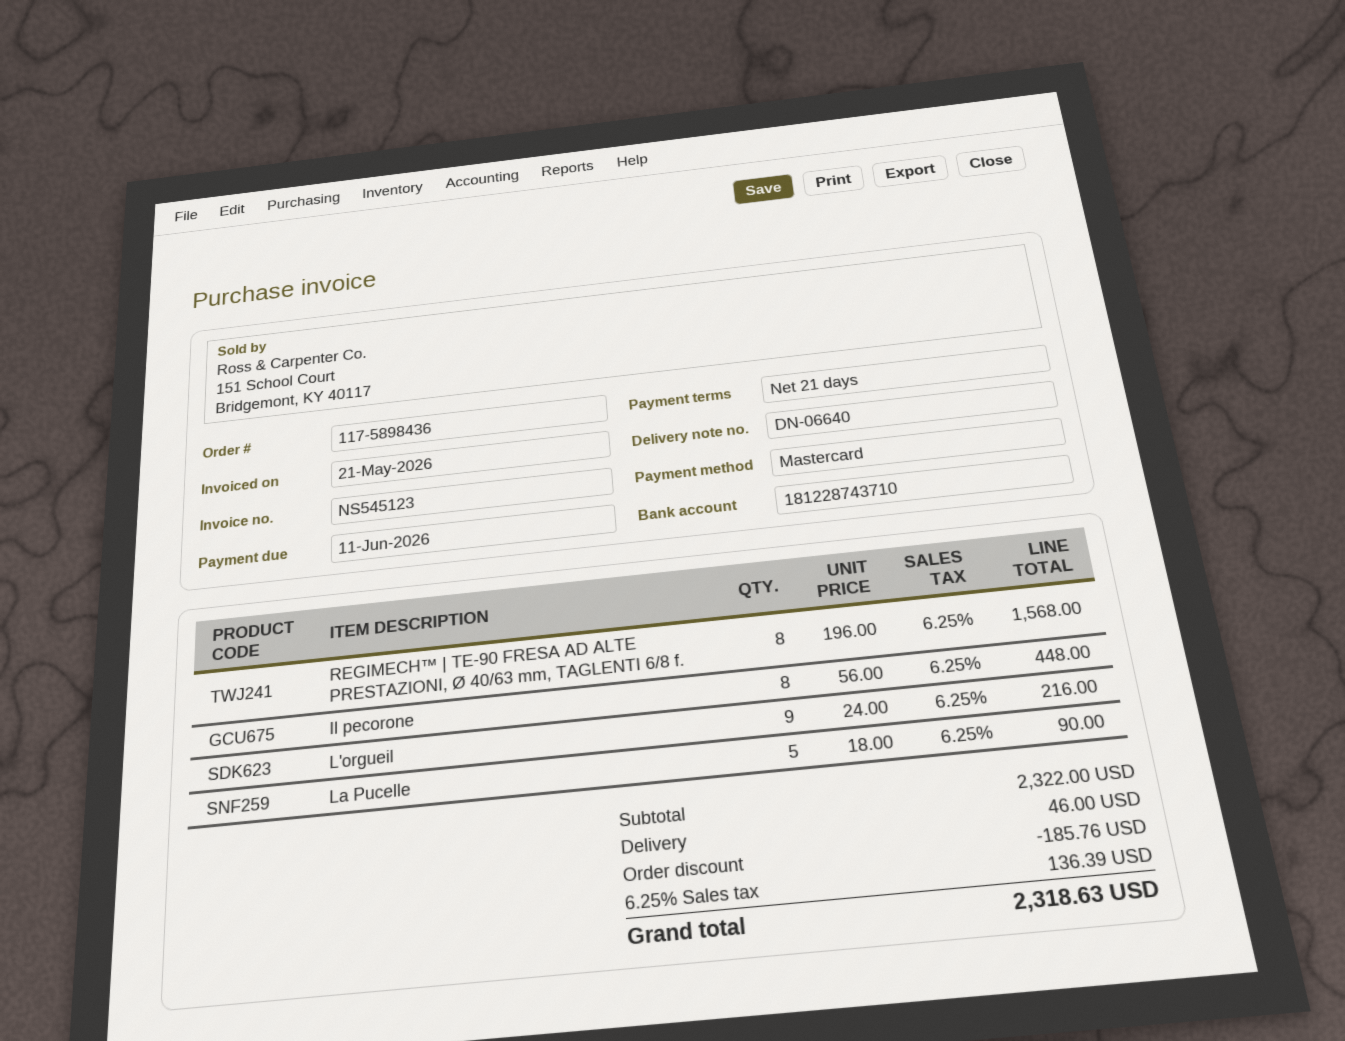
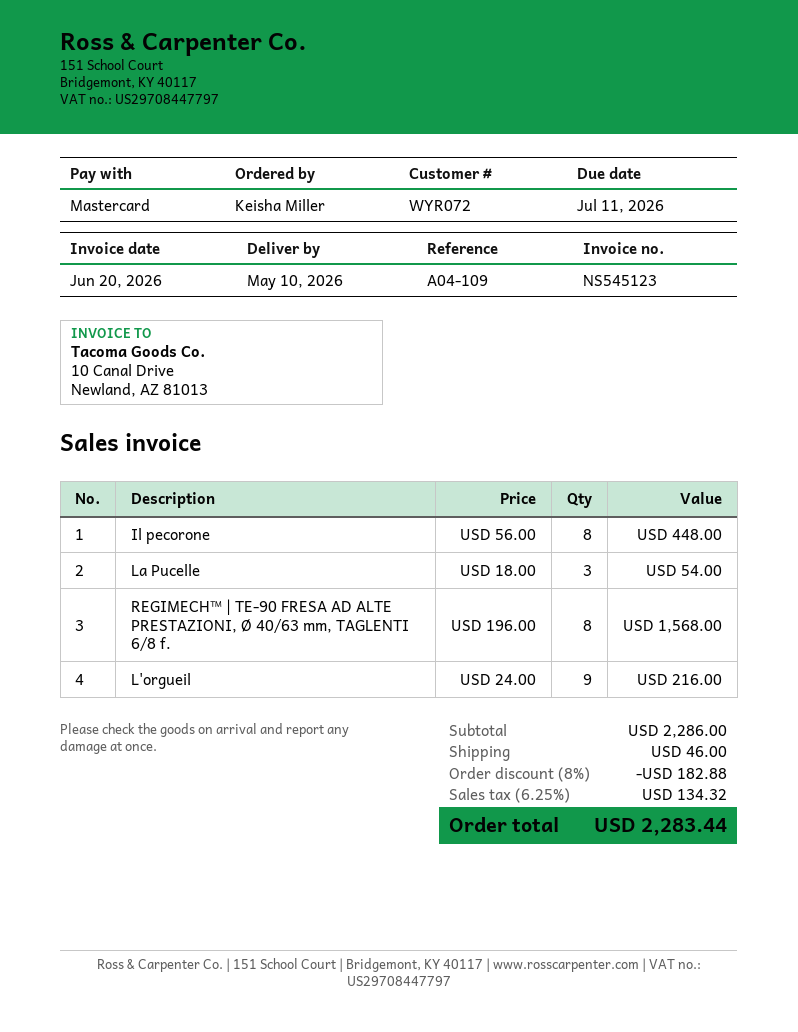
invoice date: 2026-05-21 -> 2026-06-20
due date: 2026-06-11 -> 2026-07-11
La Pucelle: 5 x 18.00 = 90.00 -> 3 x 18.00 = 54.00
subtotal: 2322.00 -> 2286.00
discount: 185.76 -> 182.88
tax: 6.25% = 136.39 -> 6.25% = 134.32
total: 2318.63 -> 2283.44

